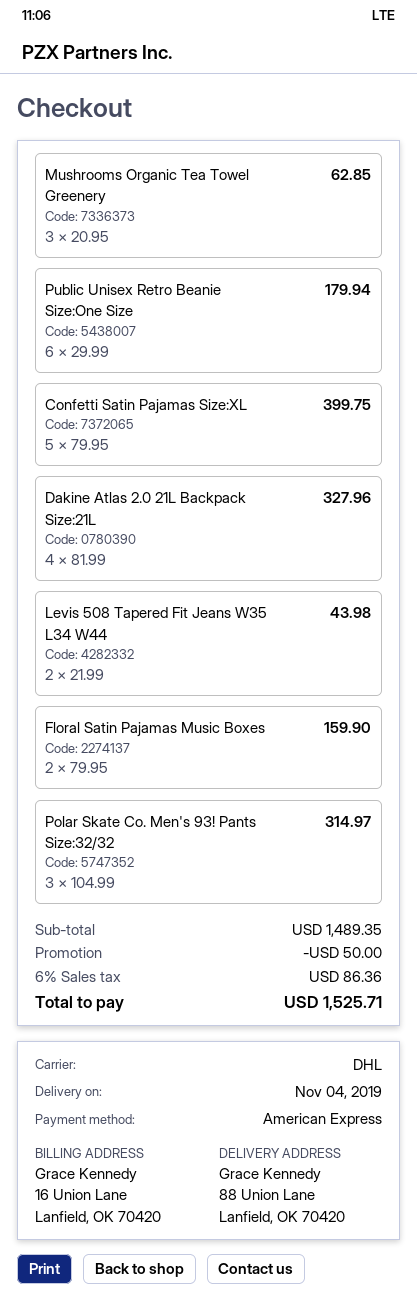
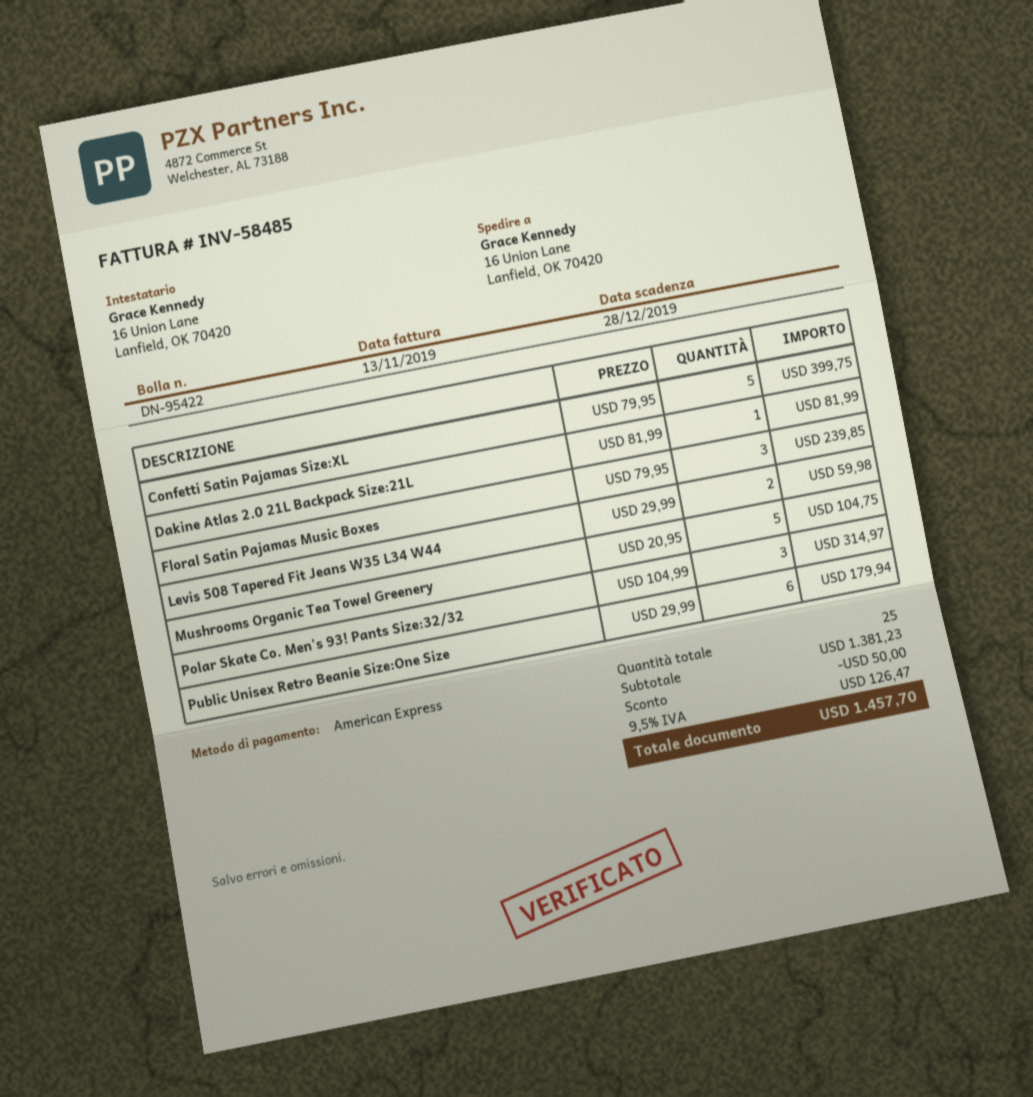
ship to: 88 Union Lane, Lanfield, OK 70420 -> 16 Union Lane, Lanfield, OK 70420
Mushrooms Organic Tea Towel Greenery: 3 x 20.95 = 62.85 -> 5 x 20.95 = 104.75
Dakine Atlas 2.0 21L Backpack Size:21L: 4 x 81.99 = 327.96 -> 1 x 81.99 = 81.99
Levis 508 Tapered Fit Jeans W35 L34 W44: 2 x 21.99 = 43.98 -> 2 x 29.99 = 59.98
Floral Satin Pajamas Music Boxes: 2 x 79.95 = 159.90 -> 3 x 79.95 = 239.85
subtotal: 1489.35 -> 1381.23
tax: 6% = 86.36 -> 9.5% = 126.47
total: 1525.71 -> 1457.70

